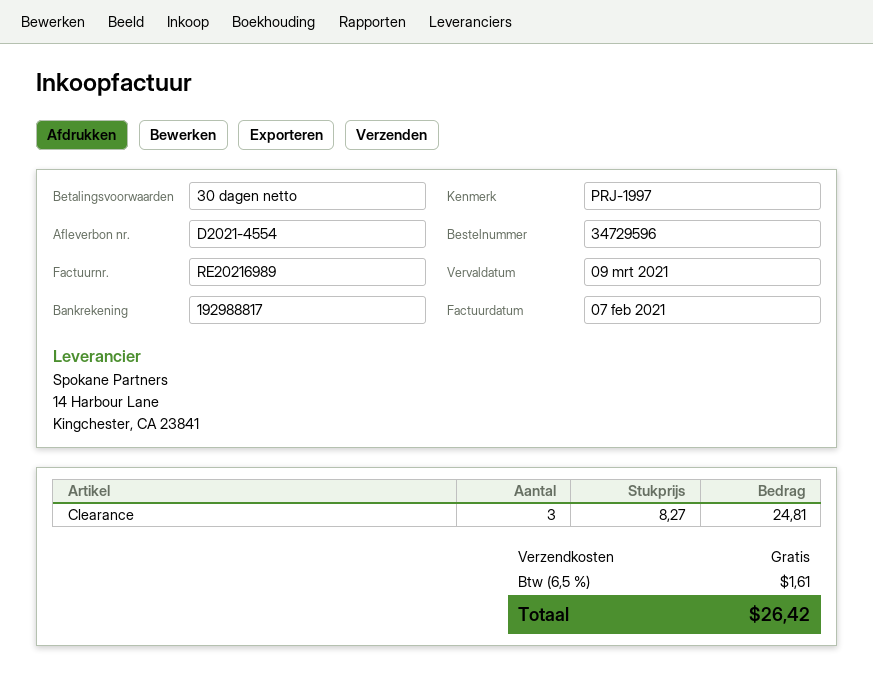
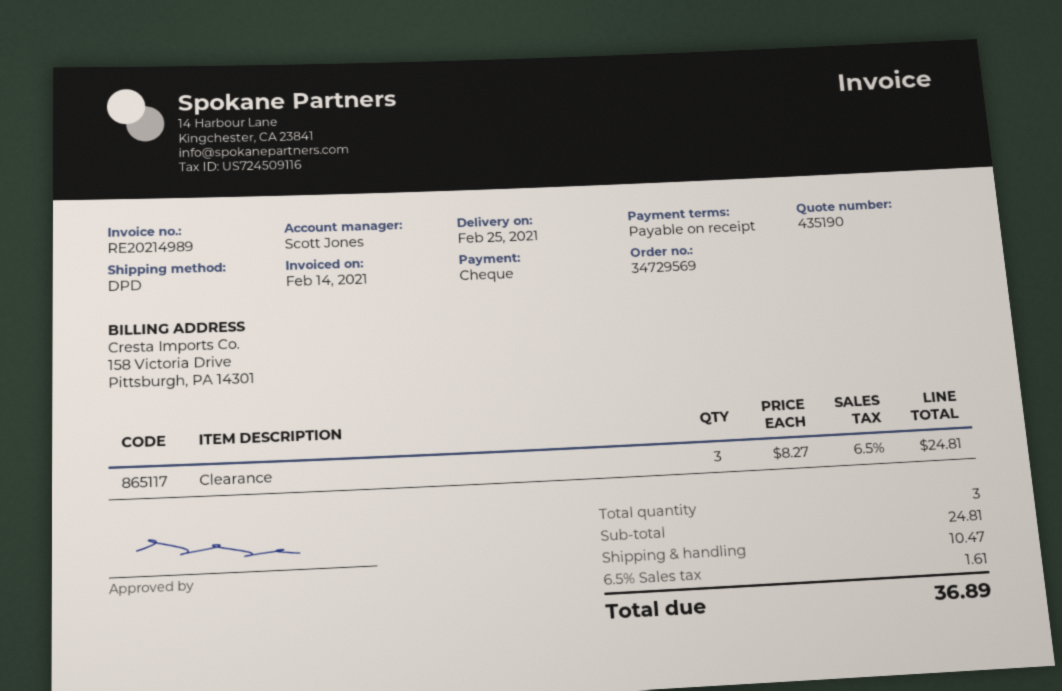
order number: 34729596 -> 34729569
invoice number: RE20216989 -> RE20214989
invoice date: 2021-02-07 -> 2021-02-14
payment terms: 30 days -> on receipt
shipping: 0.00 -> 10.47
total: 26.42 -> 36.89

